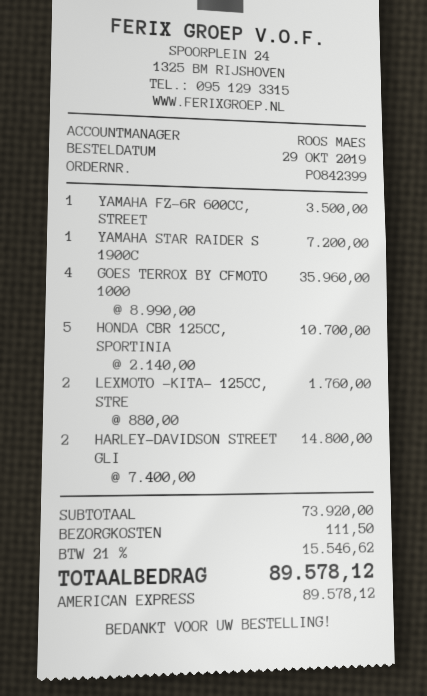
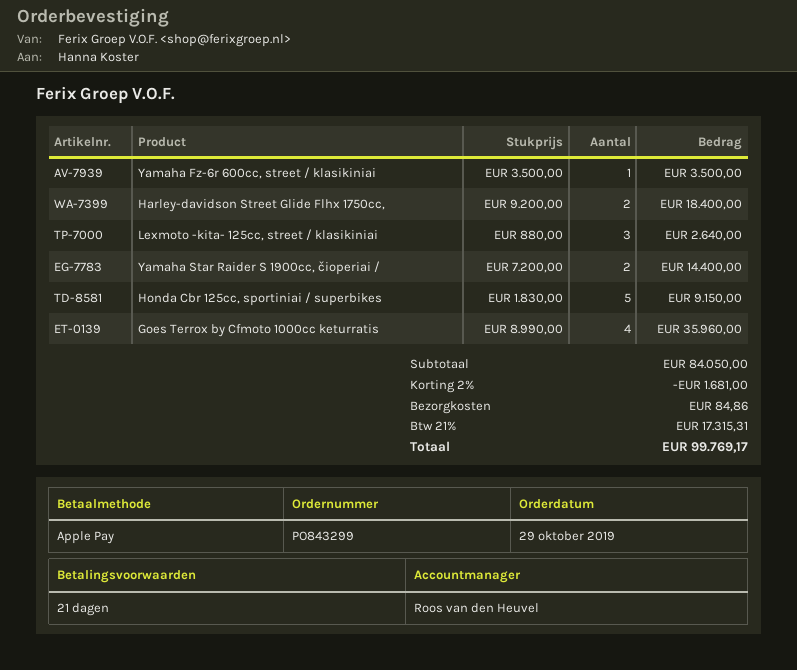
order number: PO842399 -> PO843299
sales rep: ROOS MAES -> Roos van den Heuvel
payment method: American Express -> Apple Pay
YAMAHA STAR RAIDER S 1900C: 1 x 7200.00 = 7200.00 -> 2 x 7200.00 = 14400.00
HONDA CBR 125CC, SPORTINIA: 5 x 2140.00 = 10700.00 -> 5 x 1830.00 = 9150.00
LEXMOTO -KITA- 125CC, STRE: 2 x 880.00 = 1760.00 -> 3 x 880.00 = 2640.00
HARLEY-DAVIDSON STREET GLI: 2 x 7400.00 = 14800.00 -> 2 x 9200.00 = 18400.00
subtotal: 73920.00 -> 84050.00
discount: none -> 2% = 1681.00
shipping: 111.50 -> 84.86
tax: 21% = 15546.62 -> 21% = 17315.31
total: 89578.12 -> 99769.17

